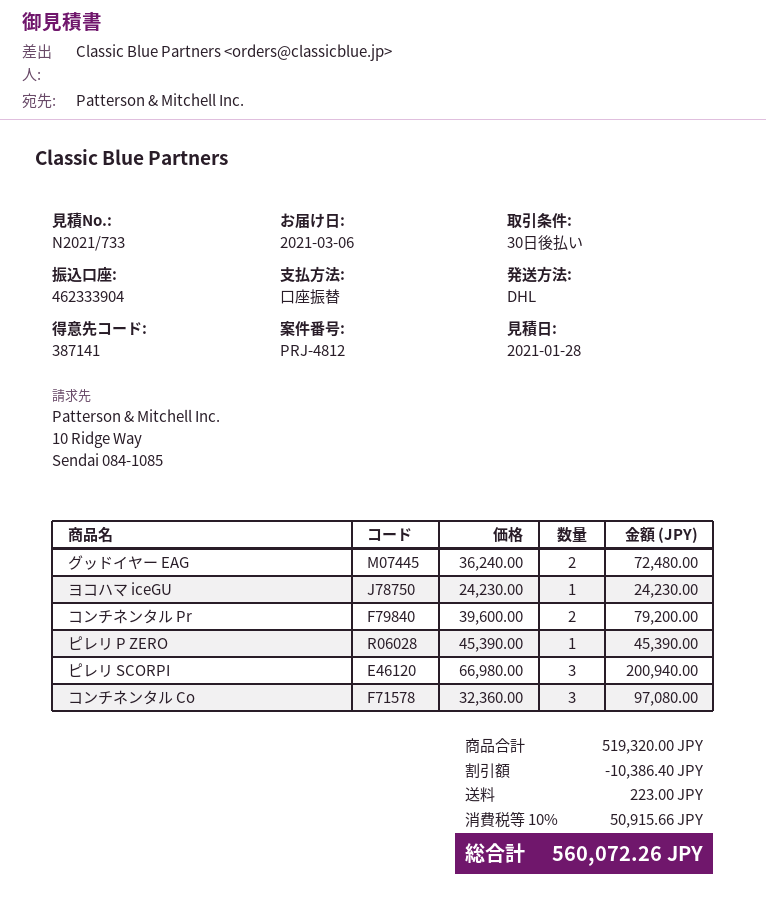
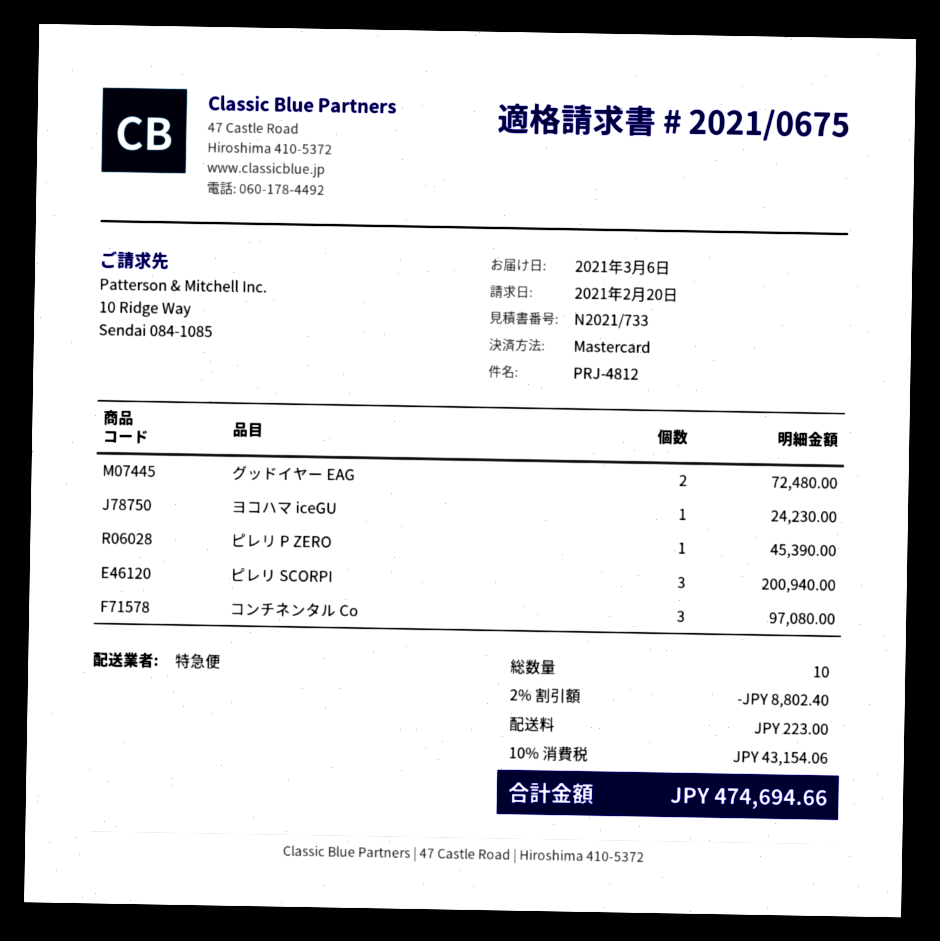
payment method: direct debit -> Mastercard
shipping method: DHL -> express
コンチネンタル Pr: 2 for 79200.00 -> none
discount: 10386.40 -> 8802.40
tax: 10% = 50915.66 -> 10% = 43154.06
total: 560072.26 -> 474694.66

